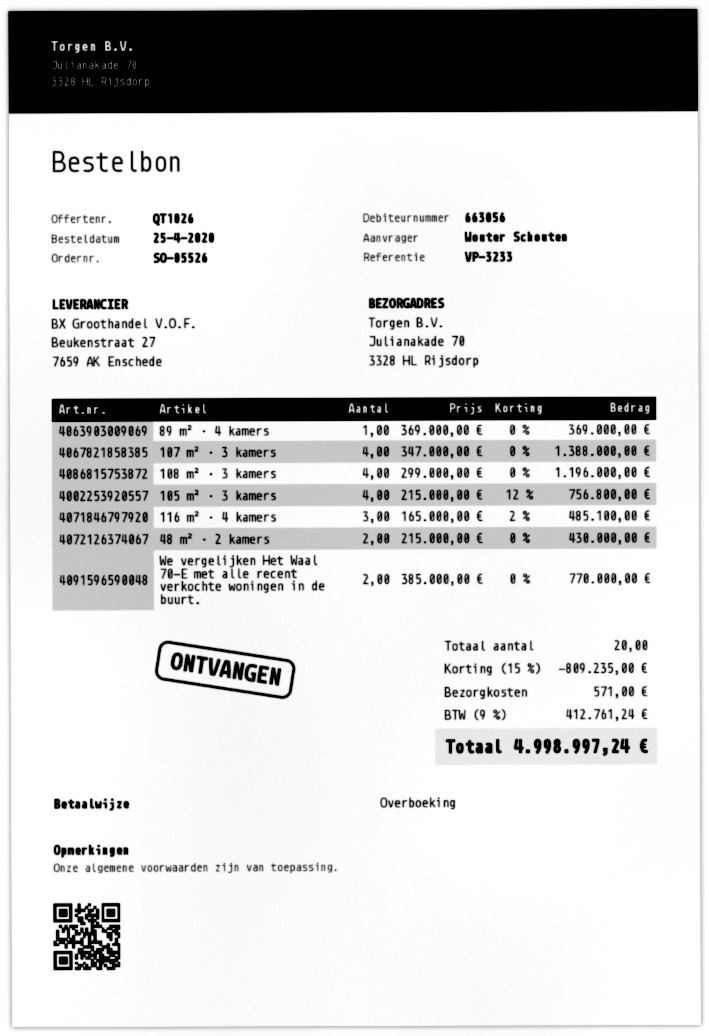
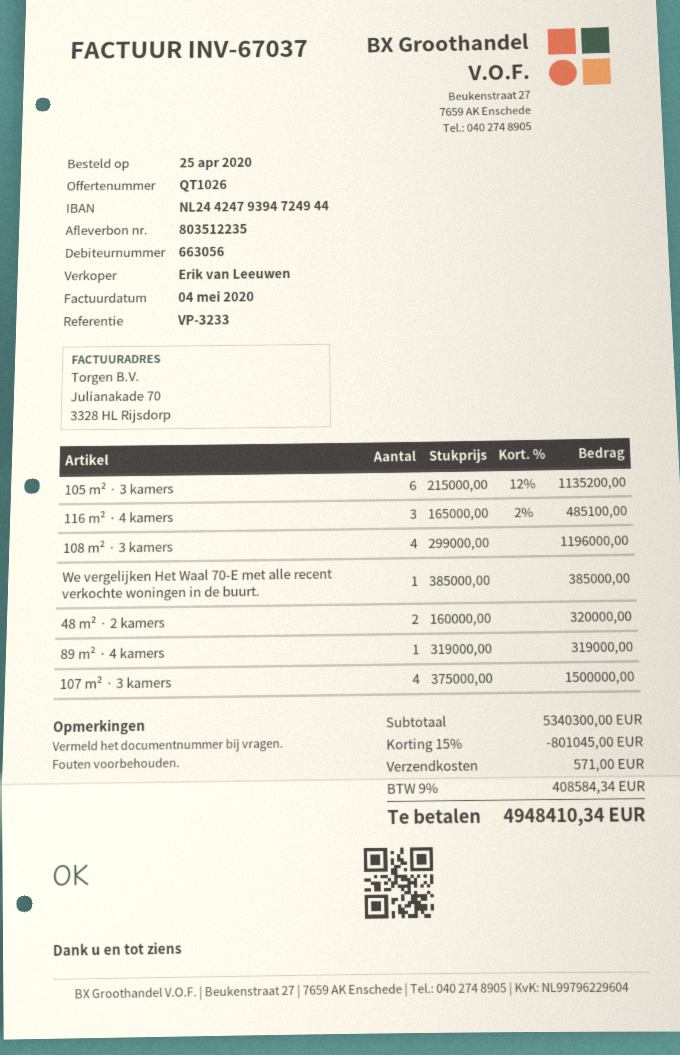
89 m² · 4 kamers: 1 x 369000.00 = 369000.00 -> 1 x 319000.00 = 319000.00
107 m² · 3 kamers: 4 x 347000.00 = 1388000.00 -> 4 x 375000.00 = 1500000.00
105 m² · 3 kamers: 4 x 215000.00 - 12% = 756800.00 -> 6 x 215000.00 - 12% = 1135200.00
48 m² · 2 kamers: 2 x 215000.00 = 430000.00 -> 2 x 160000.00 = 320000.00
We vergelijken Het Waal 70-E met alle recent verkochte woningen in de buurt.: 2 x 385000.00 = 770000.00 -> 1 x 385000.00 = 385000.00
discount: 15% = 809235.00 -> 15% = 801045.00
tax: 9% = 412761.24 -> 9% = 408584.34
total: 4998997.24 -> 4948410.34

